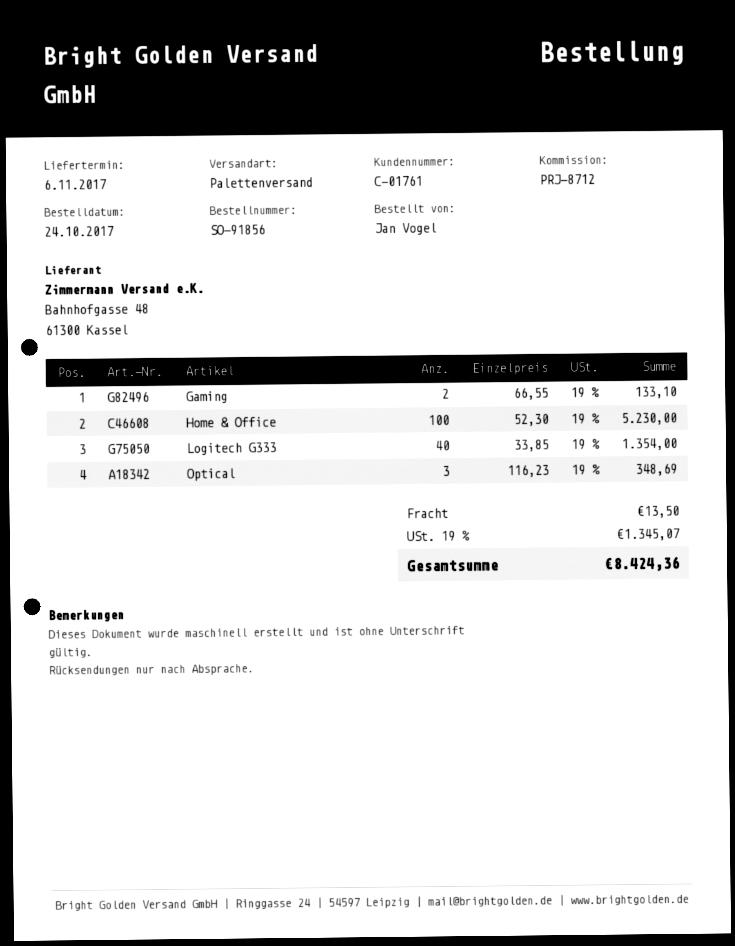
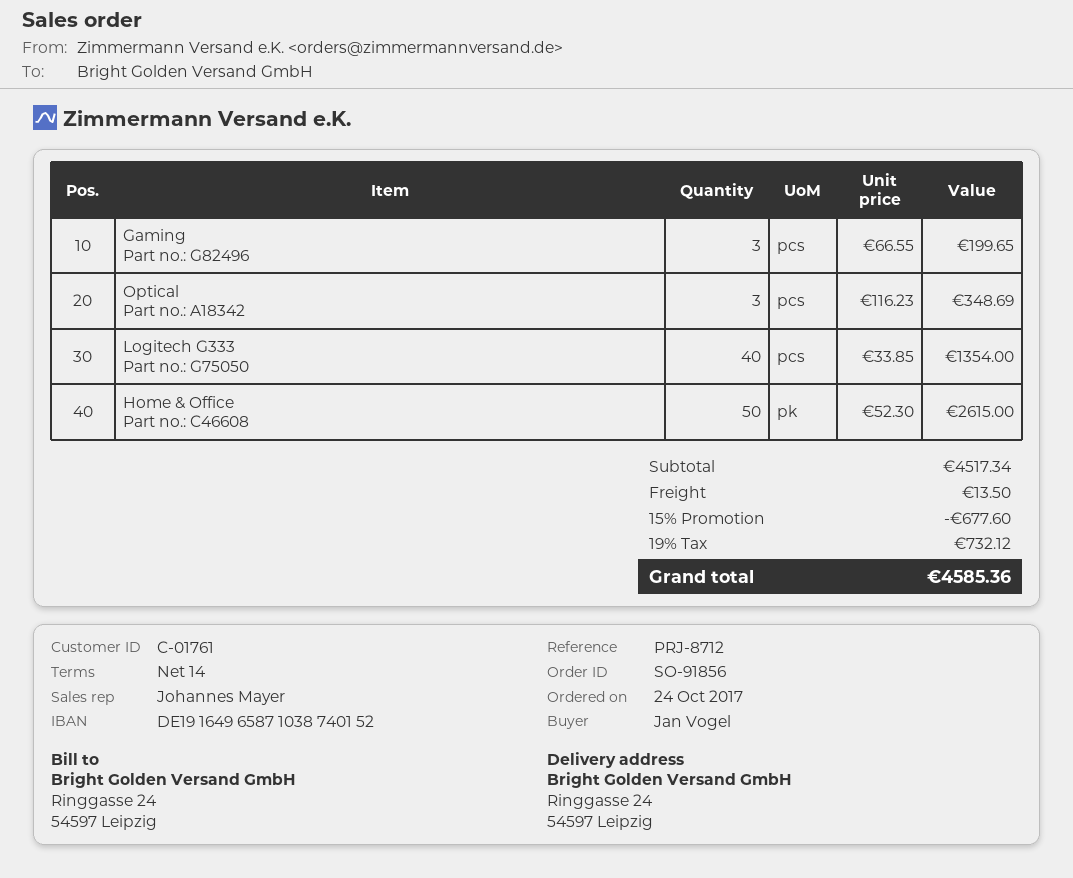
Gaming: 2 x 66.55 = 133.10 -> 3 x 66.55 = 199.65
Home & Office: 100 x 52.30 = 5230.00 -> 50 x 52.30 = 2615.00
discount: none -> 15% = 677.60
tax: 19% = 1345.07 -> 19% = 732.12
total: 8424.36 -> 4585.36

